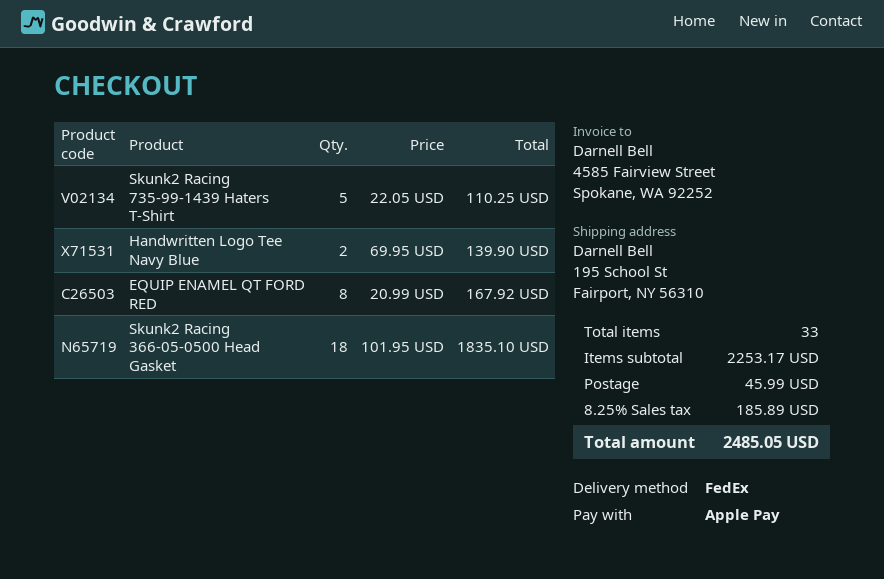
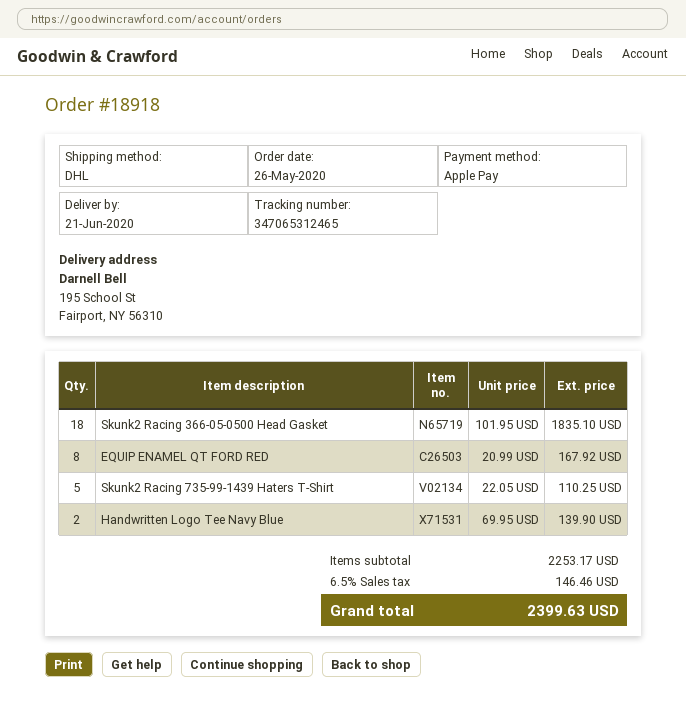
shipping method: FedEx -> DHL
shipping: 45.99 -> none
tax: 8.25% = 185.89 -> 6.5% = 146.46
total: 2485.05 -> 2399.63

